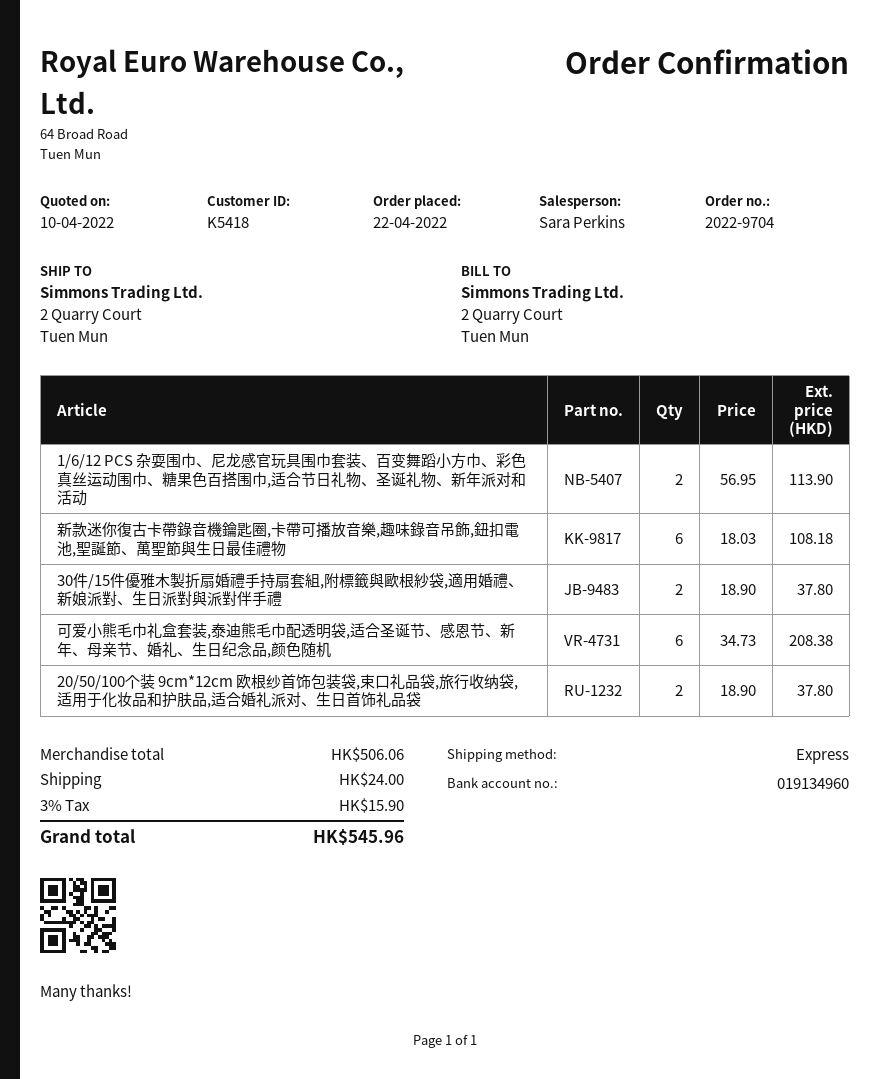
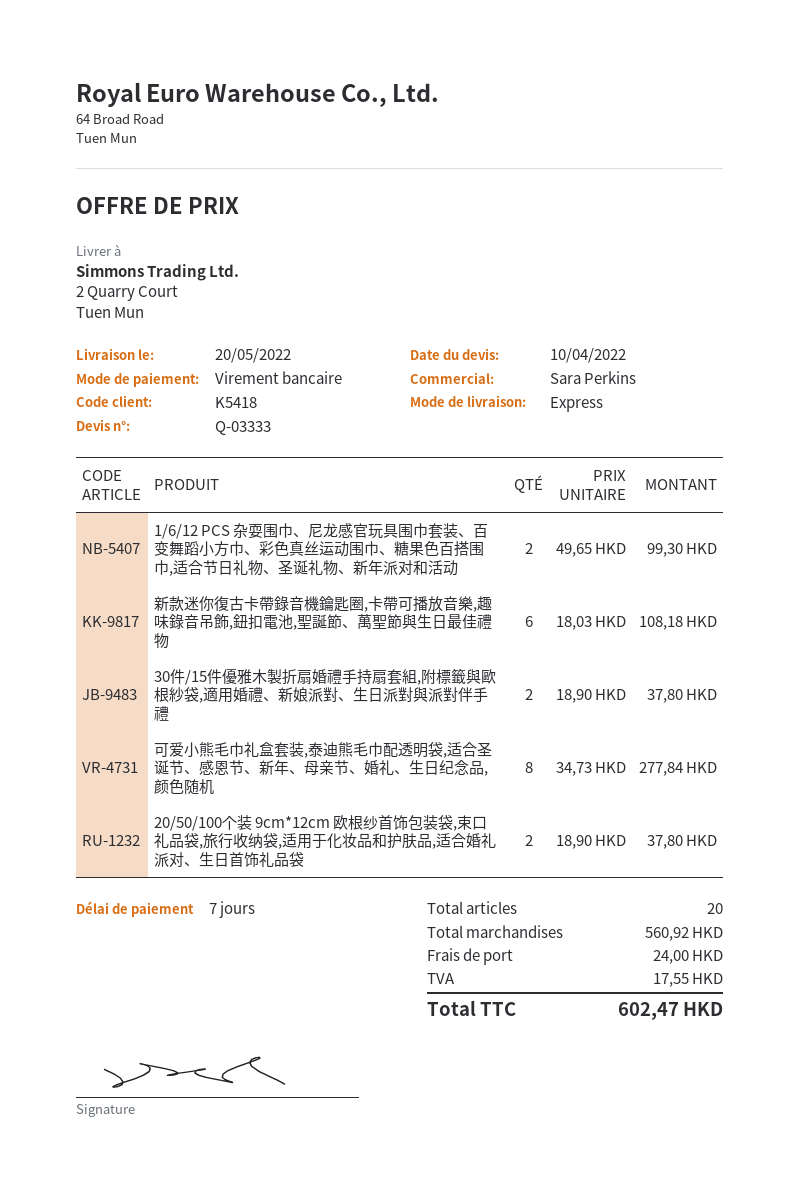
1/6/12 PCS 杂耍围巾、尼龙感官玩具围巾套装、百变舞蹈小方巾、彩色真丝运动围巾、糖果色百搭围巾,适合节日礼物、圣诞礼物、新年派对和活动: 2 x 56.95 = 113.90 -> 2 x 49.65 = 99.30
可爱小熊毛巾礼盒套装,泰迪熊毛巾配透明袋,适合圣诞节、感恩节、新年、母亲节、婚礼、生日纪念品,颜色随机: 6 x 34.73 = 208.38 -> 8 x 34.73 = 277.84
subtotal: 506.06 -> 560.92
tax: 15.90 -> 17.55
total: 545.96 -> 602.47

